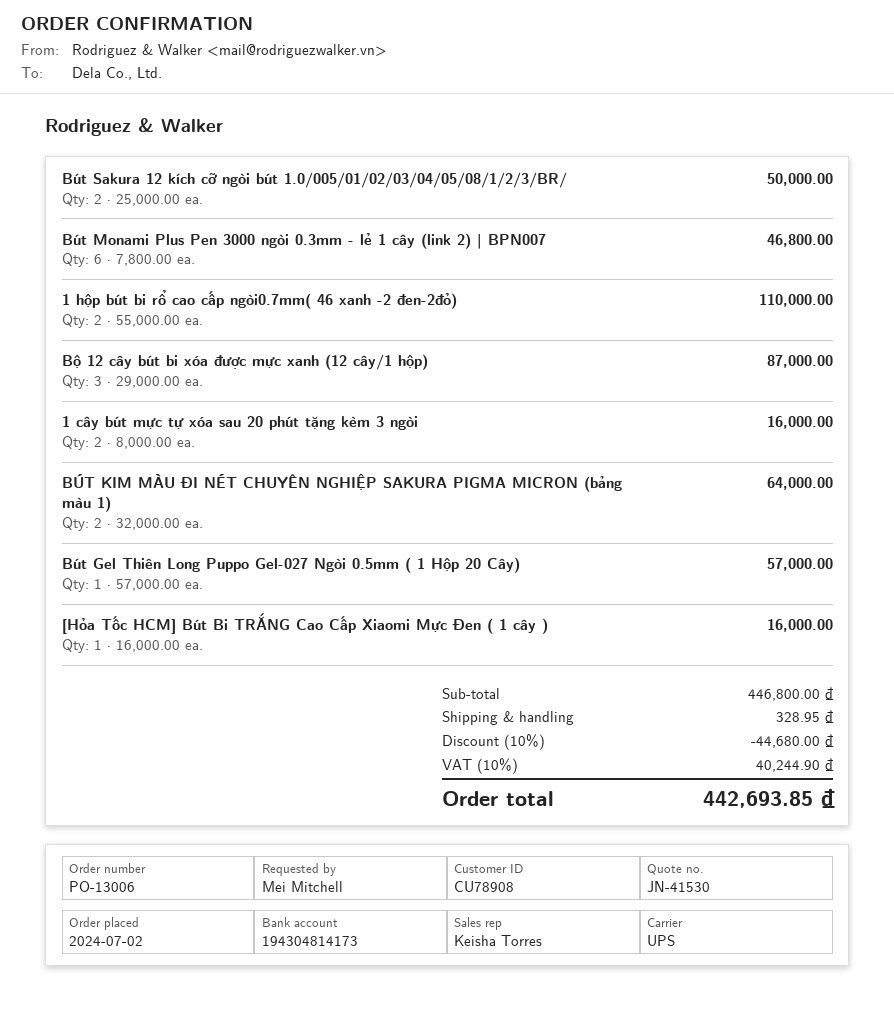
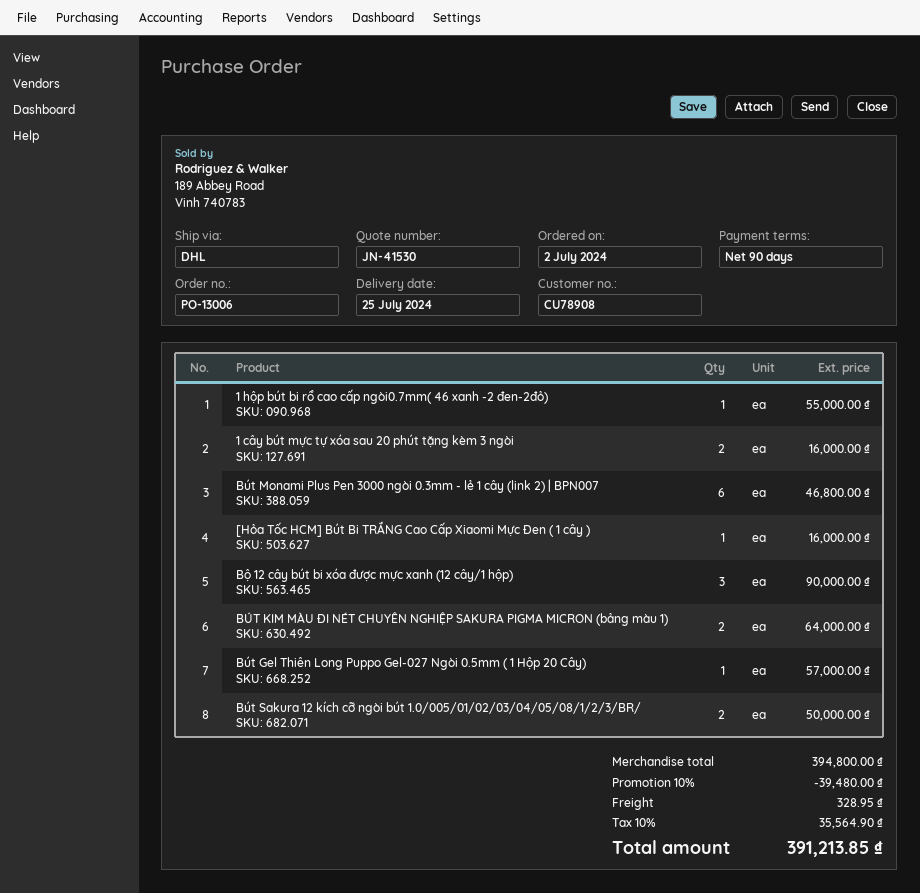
shipping method: UPS -> DHL
1 hộp bút bi rổ cao cấp ngòi0.7mm( 46 xanh -2 đen-2đỏ): 2 for 110000.00 -> 1 for 55000.00
Bộ 12 cây bút bi xóa được mực xanh (12 cây/1 hộp): 3 for 87000.00 -> 3 for 90000.00
subtotal: 446800.00 -> 394800.00
discount: 10% = 44680.00 -> 10% = 39480.00
tax: 10% = 40244.90 -> 10% = 35564.90
total: 442693.85 -> 391213.85

